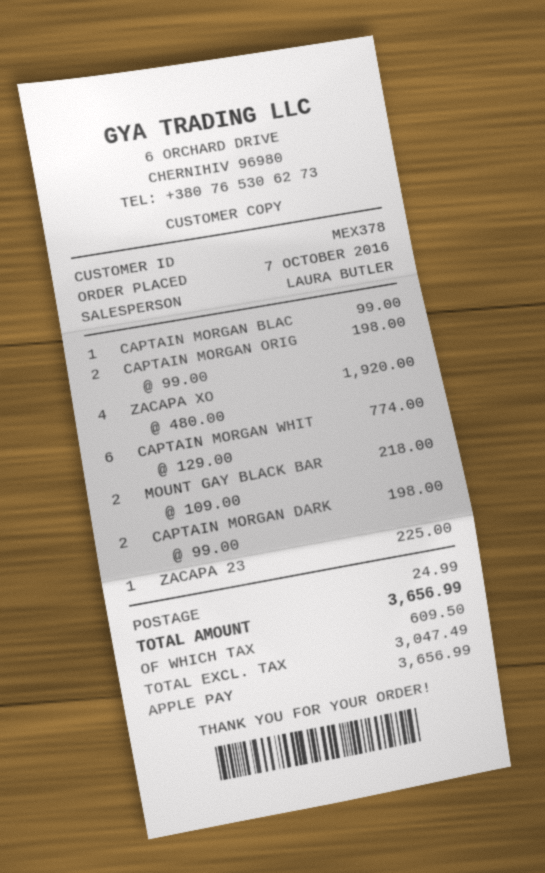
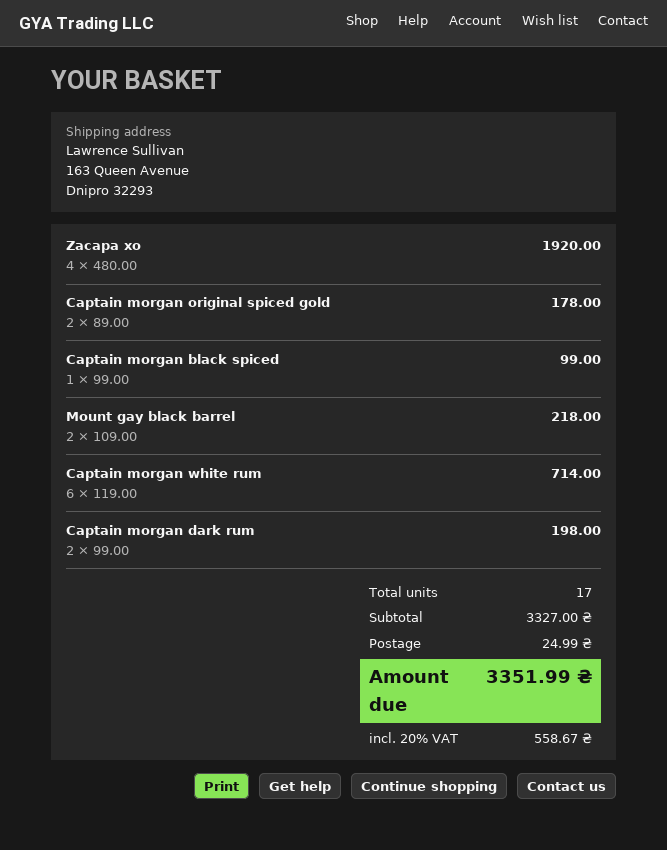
CAPTAIN MORGAN ORIG: 2 x 99.00 = 198.00 -> 2 x 89.00 = 178.00
CAPTAIN MORGAN WHIT: 6 x 129.00 = 774.00 -> 6 x 119.00 = 714.00
ZACAPA 23: 1 x 225.00 = 225.00 -> none
tax: 609.50 -> 558.67
total: 3656.99 -> 3351.99

